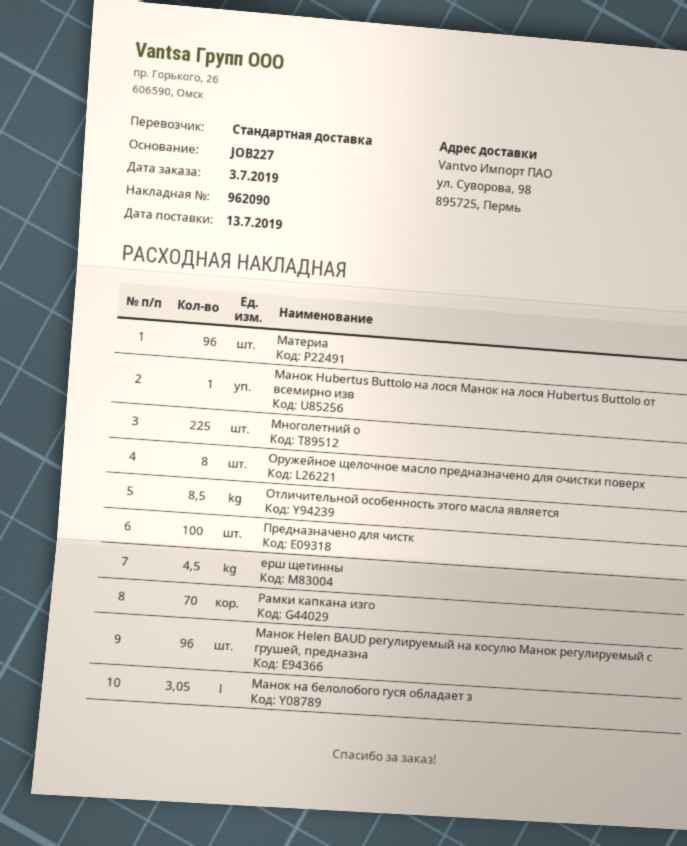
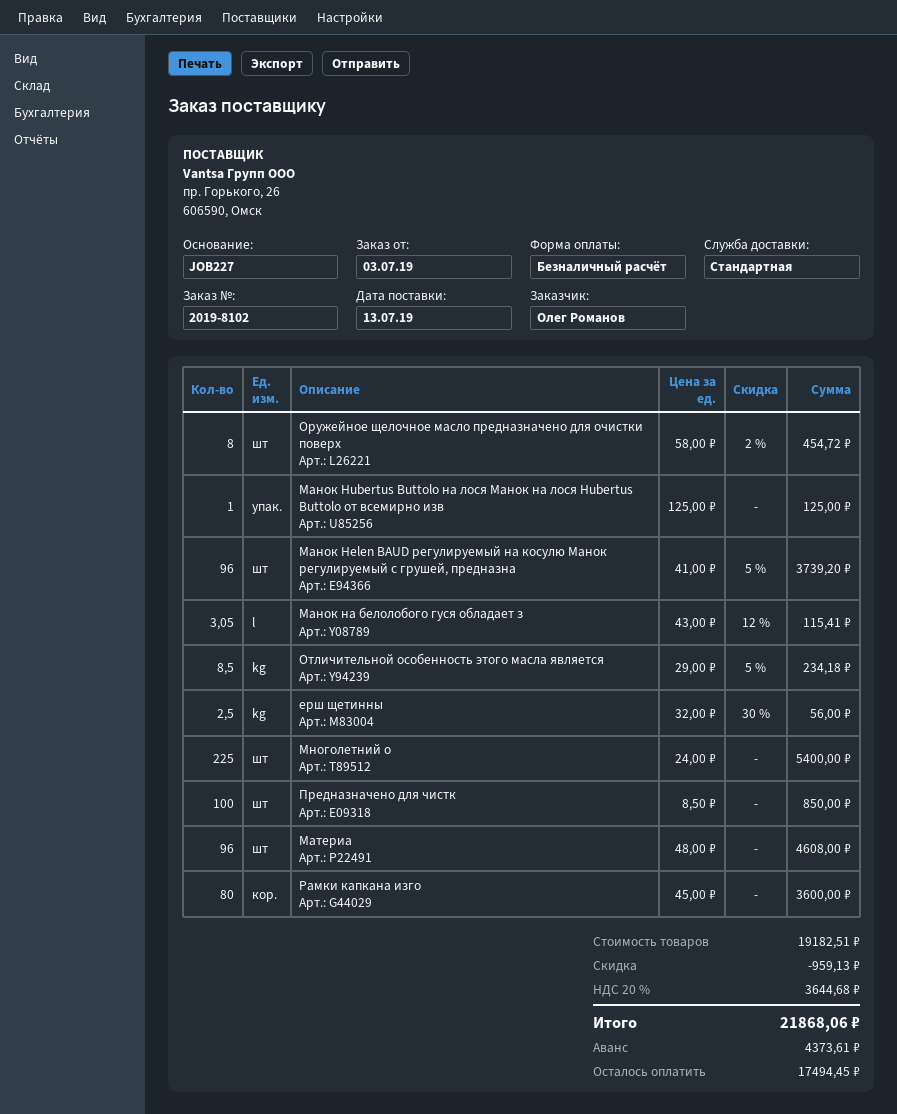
ерш щетинны: 4.5 -> 2.5
Рамки капкана изго: 70 -> 80

